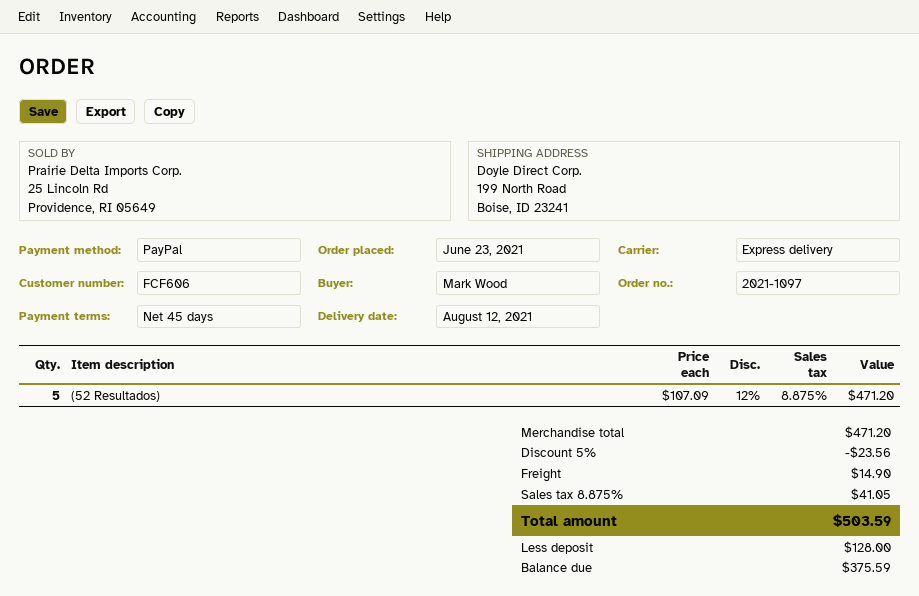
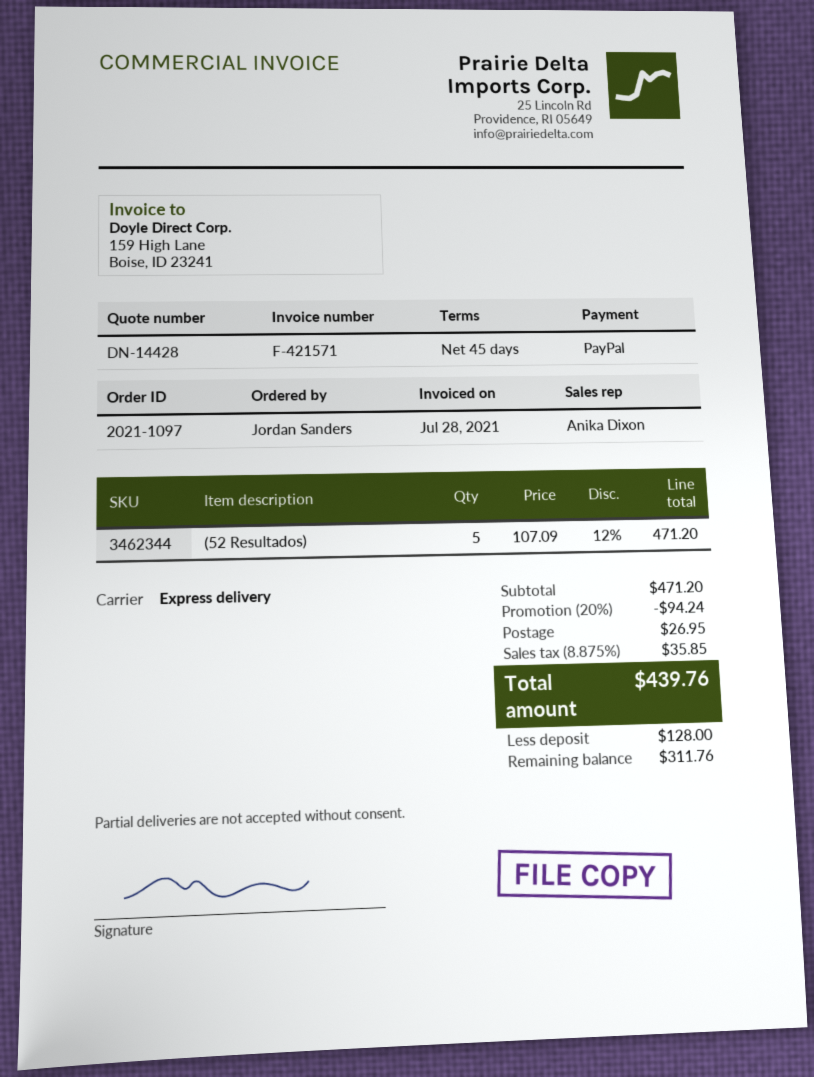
ordered by: Mark Wood -> Jordan Sanders
discount: 5% = 23.56 -> 20% = 94.24
shipping: 14.90 -> 26.95
tax: 8.875% = 41.05 -> 8.875% = 35.85
total: 503.59 -> 439.76
balance: 375.59 -> 311.76

